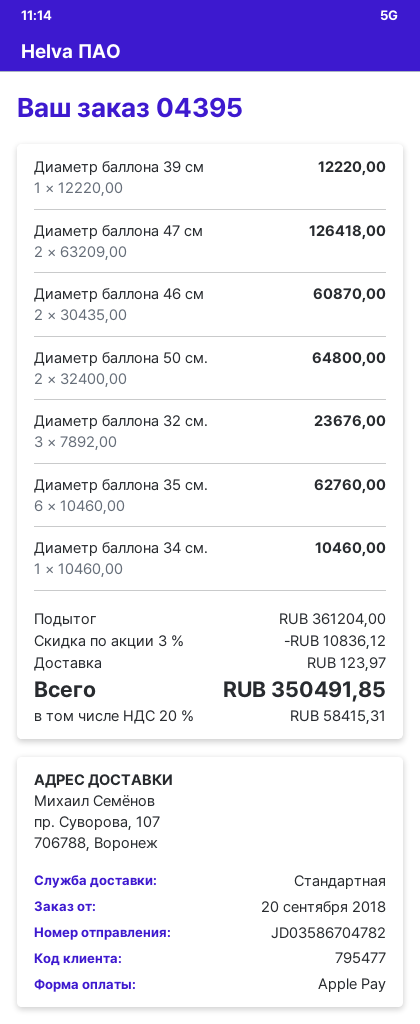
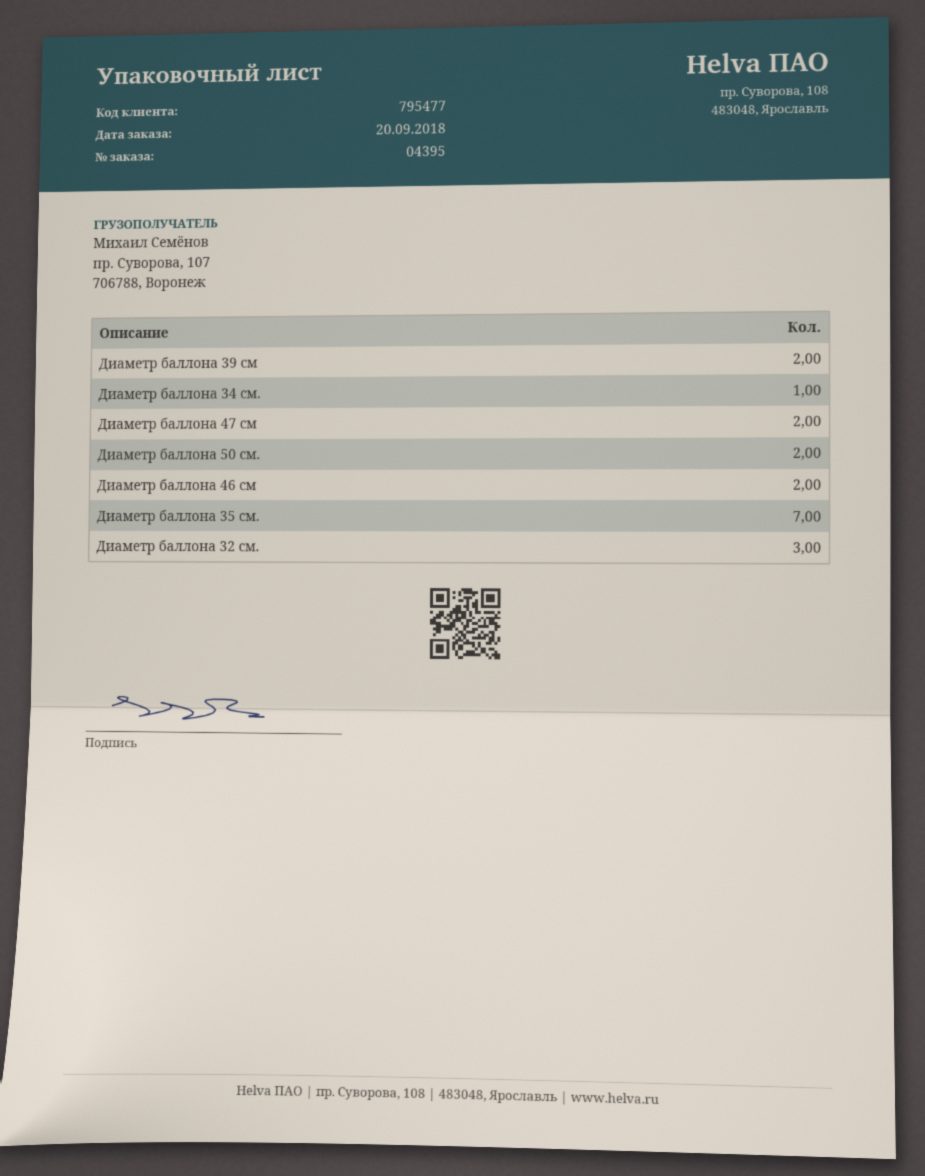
Диаметр баллона 39 см: 1 -> 2
Диаметр баллона 35 см.: 6 -> 7

